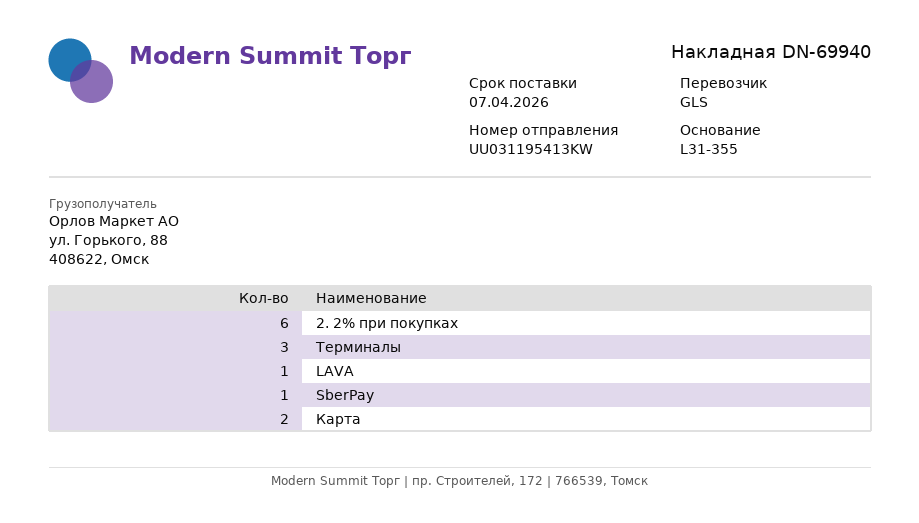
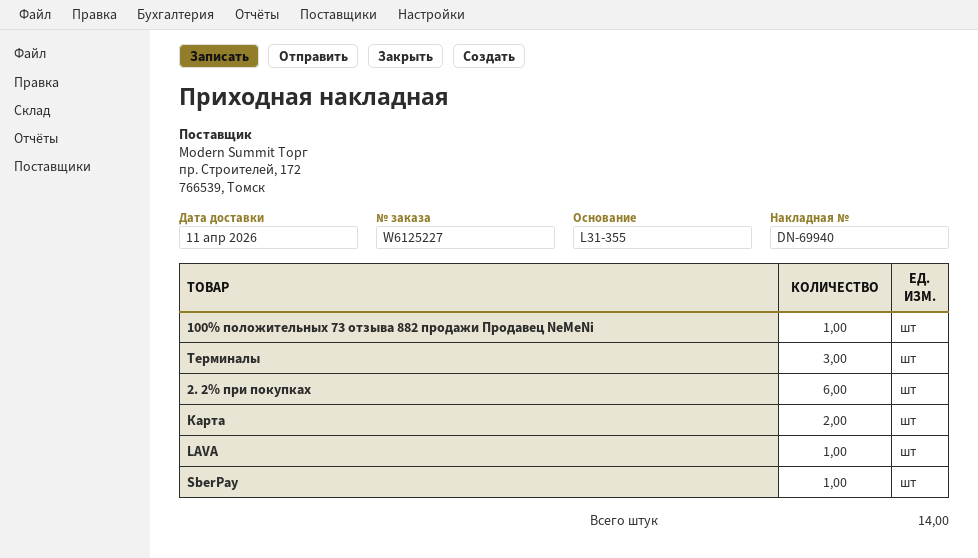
delivery date: 2026-04-07 -> 2026-04-11
100% положительных 73 отзыва 882 продажи Продавец NeMeNi: none -> 1

